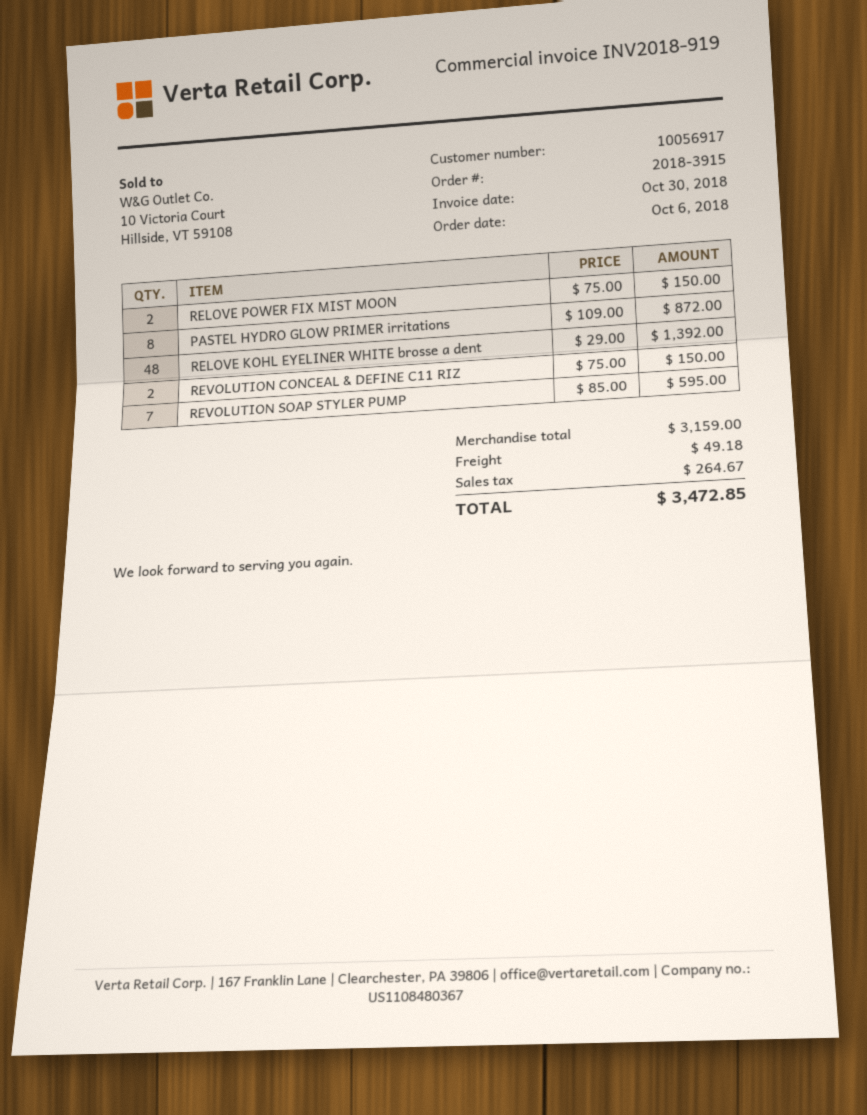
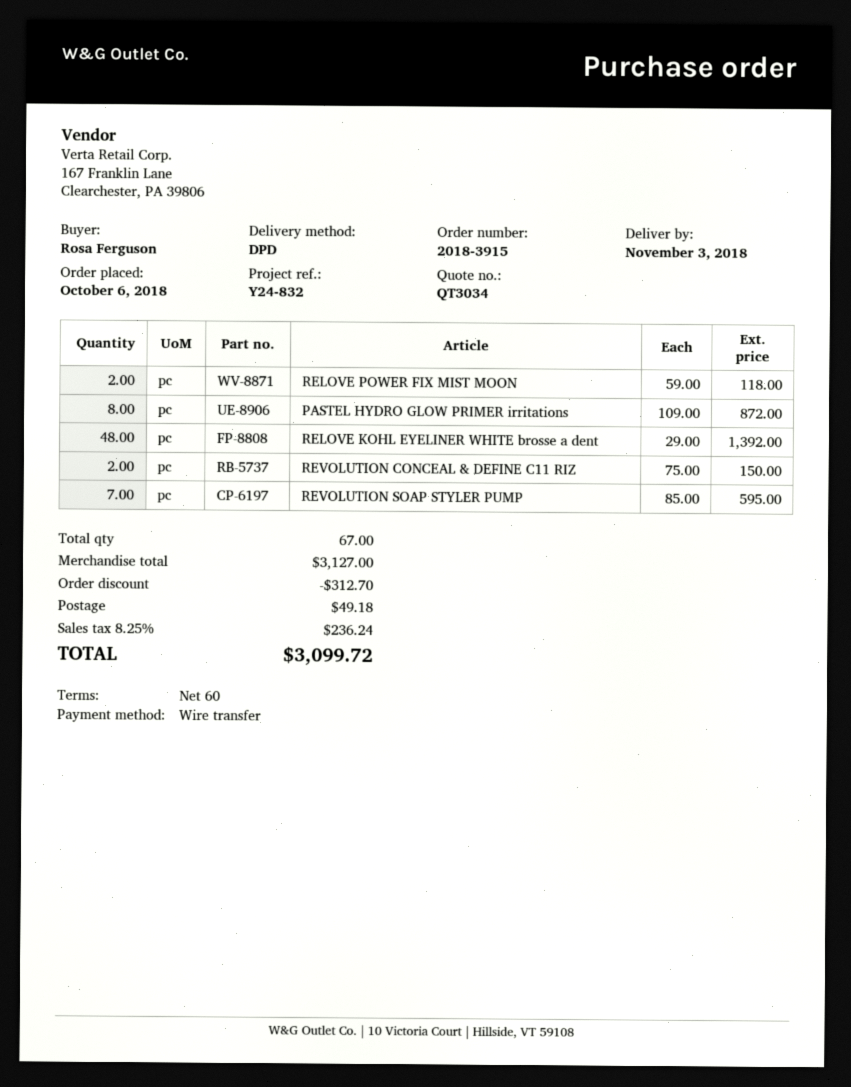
RELOVE POWER FIX MIST MOON: 2 x 75.00 = 150.00 -> 2 x 59.00 = 118.00
subtotal: 3159.00 -> 3127.00
discount: none -> 312.70
tax: 264.67 -> 236.24
total: 3472.85 -> 3099.72

